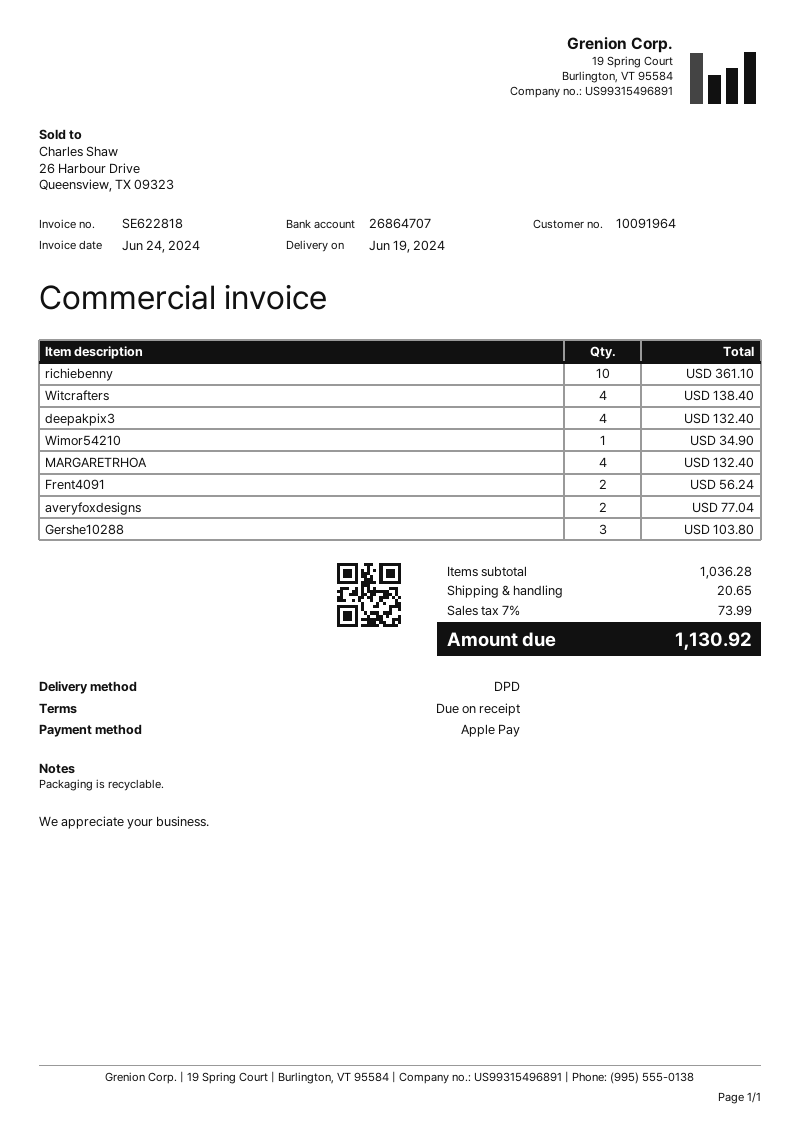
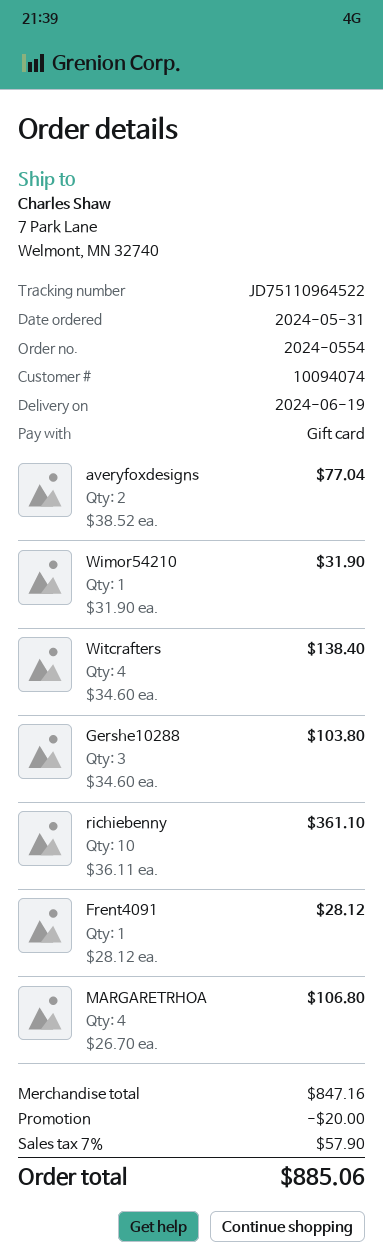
customer number: 10091964 -> 10094074
payment method: Apple Pay -> gift card
deepakpix3: 4 for 132.40 -> none
Wimor54210: 1 for 34.90 -> 1 for 31.90
MARGARETRHOA: 4 for 132.40 -> 4 for 106.80
Frent4091: 2 for 56.24 -> 1 for 28.12
subtotal: 1036.28 -> 847.16
discount: none -> 20.00
shipping: 20.65 -> none
tax: 7% = 73.99 -> 7% = 57.90
total: 1130.92 -> 885.06

